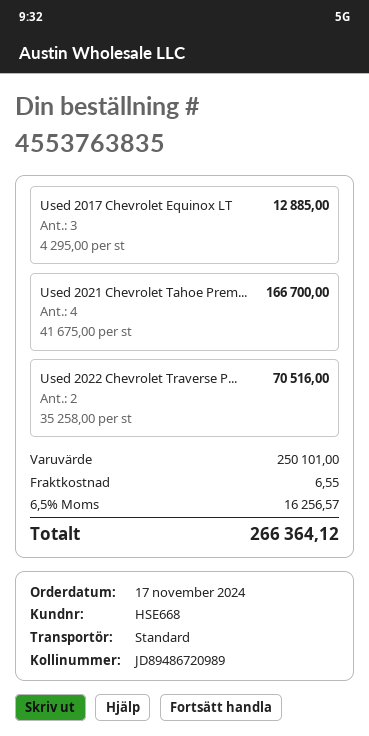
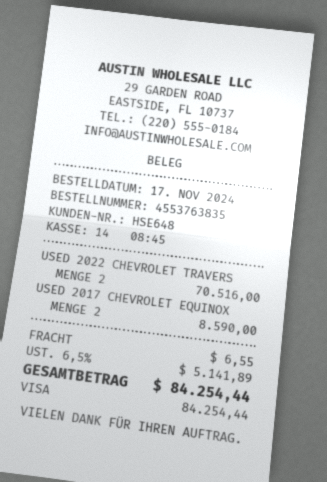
customer number: HSE668 -> HSE648
Used 2017 Chevrolet Equinox LT: 3 for 12885.00 -> 2 for 8590.00
Used 2021 Chevrolet Tahoe Prem...: 4 for 166700.00 -> none
tax: 6.5% = 16256.57 -> 6.5% = 5141.89
total: 266364.12 -> 84254.44

